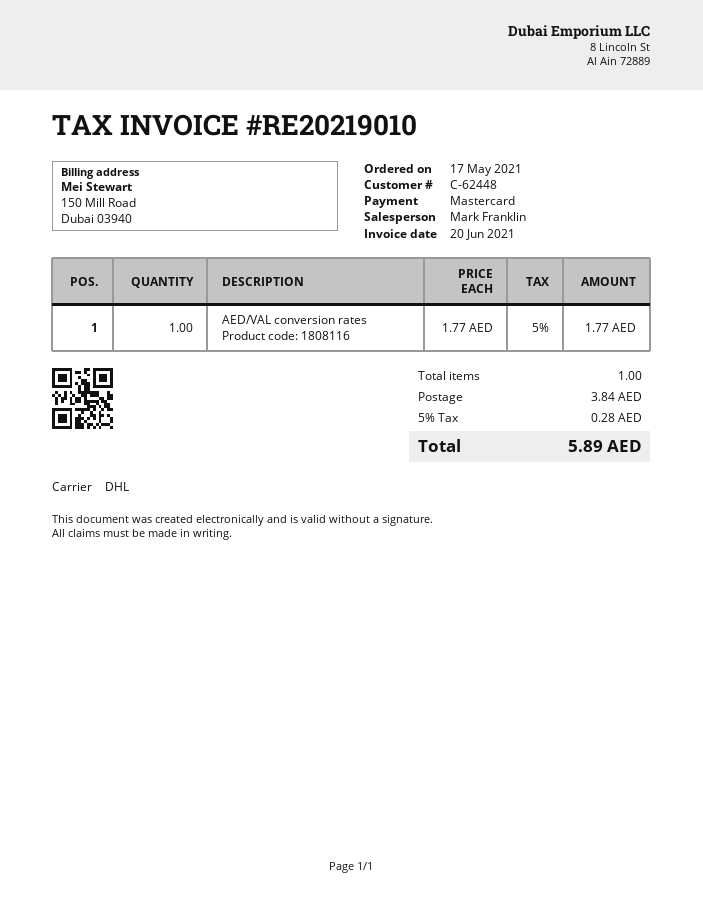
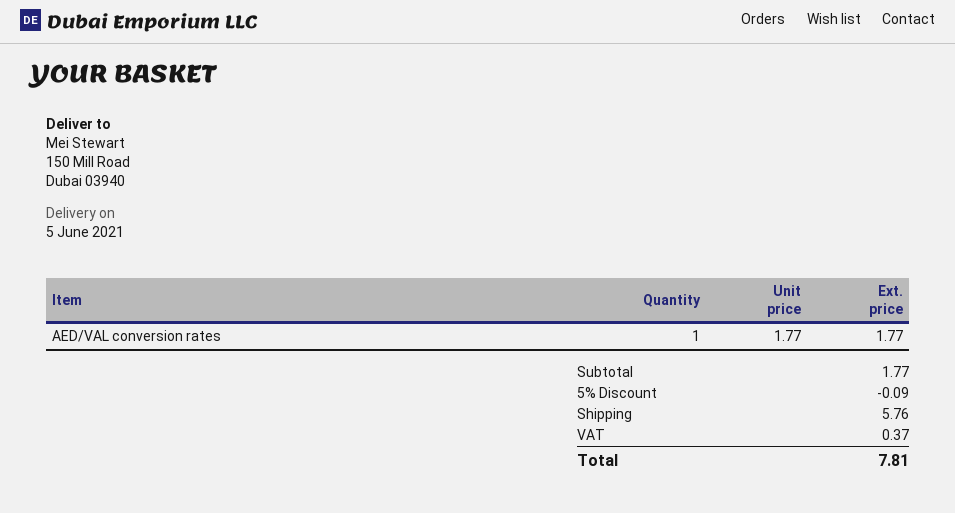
discount: none -> 5% = 0.09
shipping: 3.84 -> 5.76
tax: 0.28 -> 0.37
total: 5.89 -> 7.81

